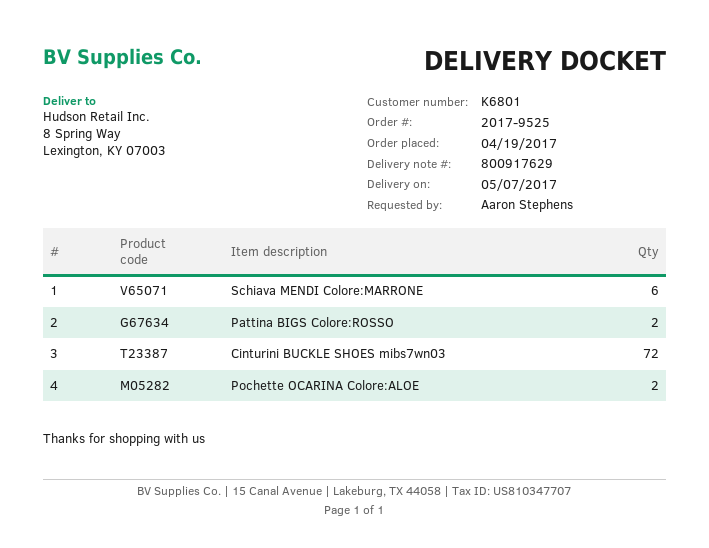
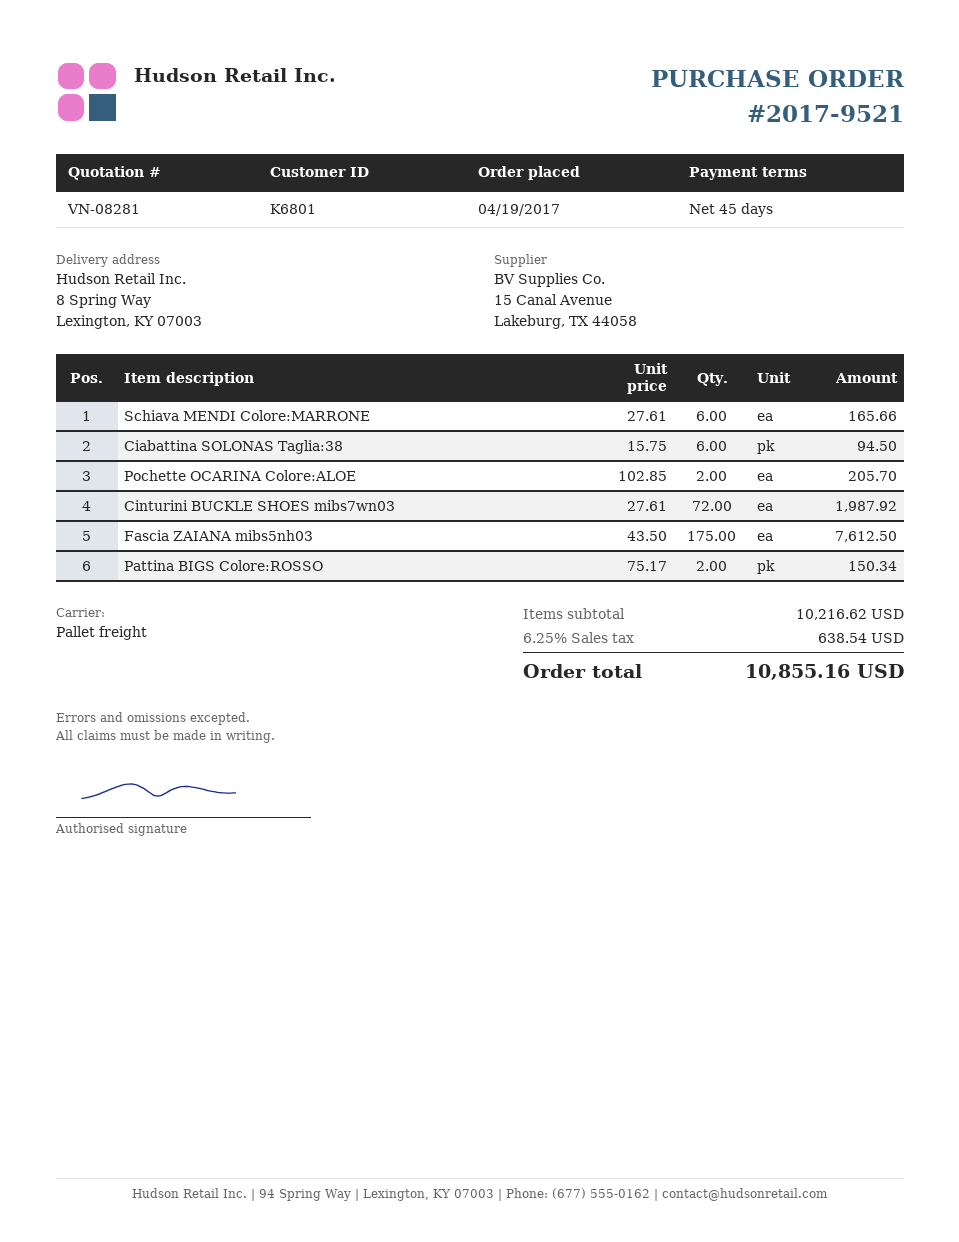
order number: 2017-9525 -> 2017-9521
Ciabattina SOLONAS Taglia:38: none -> 6
Fascia ZAIANA mibs5nh03: none -> 175

